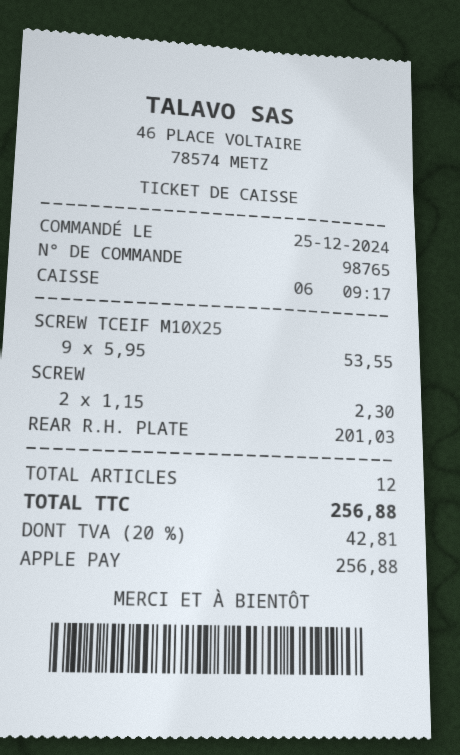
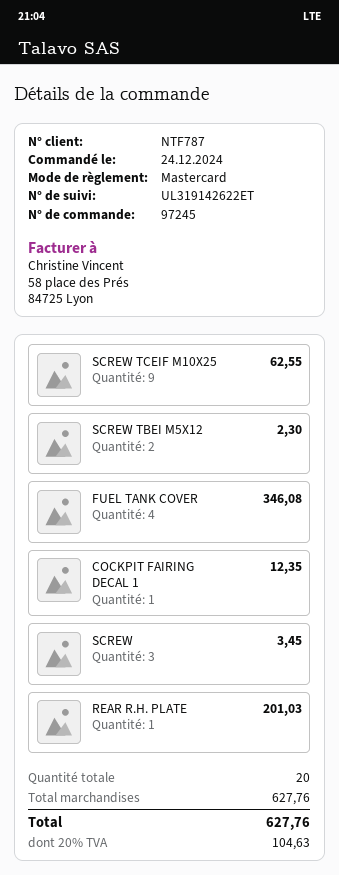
order number: 98765 -> 97245
order date: 2024-12-25 -> 2024-12-24
payment method: Apple Pay -> Mastercard
SCREW TCEIF M10X25: 9 for 53.55 -> 9 for 62.55
SCREW: 2 for 2.30 -> 3 for 3.45
SCREW TBEI M5X12: none -> 2 for 2.30
FUEL TANK COVER: none -> 4 for 346.08
COCKPIT FAIRING DECAL 1: none -> 1 for 12.35
total quantity: 12 -> 20
tax: 20% = 42.81 -> 20% = 104.63
total: 256.88 -> 627.76

